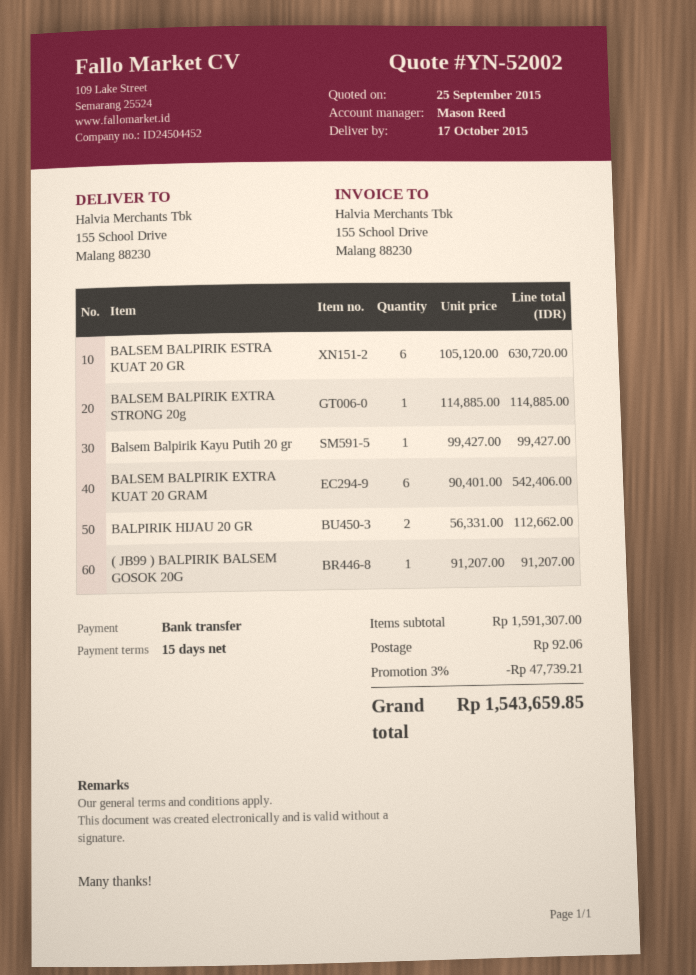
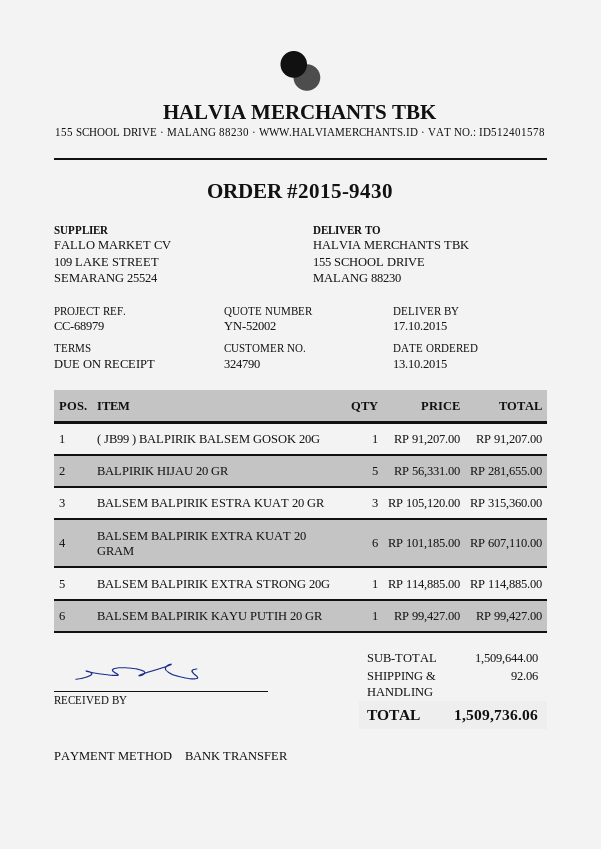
payment terms: 15 days -> on receipt
BALSEM BALPIRIK ESTRA KUAT 20 GR: 6 x 105120.00 = 630720.00 -> 3 x 105120.00 = 315360.00
BALSEM BALPIRIK EXTRA KUAT 20 GRAM: 6 x 90401.00 = 542406.00 -> 6 x 101185.00 = 607110.00
BALPIRIK HIJAU 20 GR: 2 x 56331.00 = 112662.00 -> 5 x 56331.00 = 281655.00
subtotal: 1591307.00 -> 1509644.00
discount: 3% = 47739.21 -> none
total: 1543659.85 -> 1509736.06

